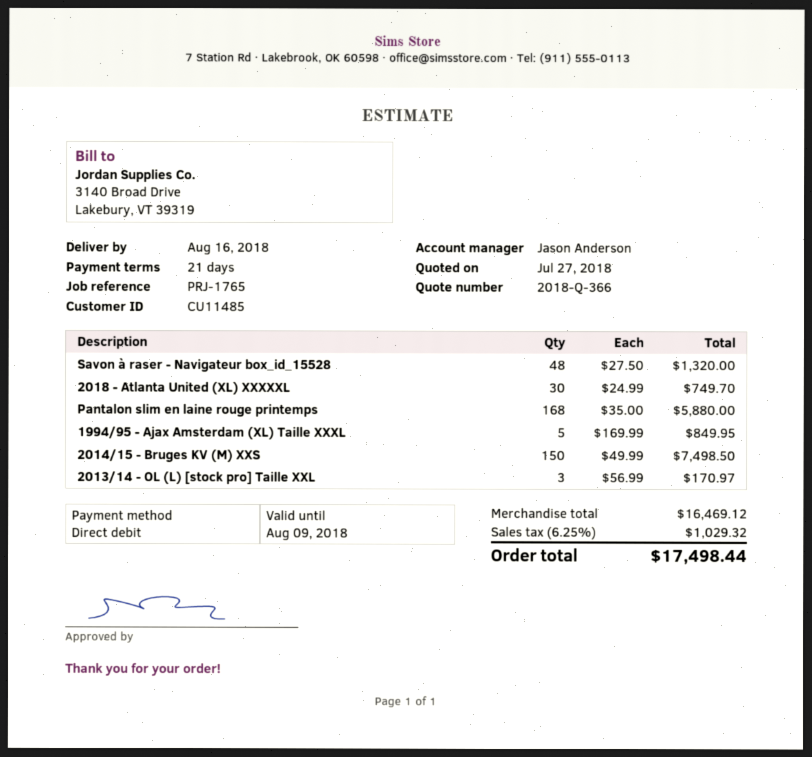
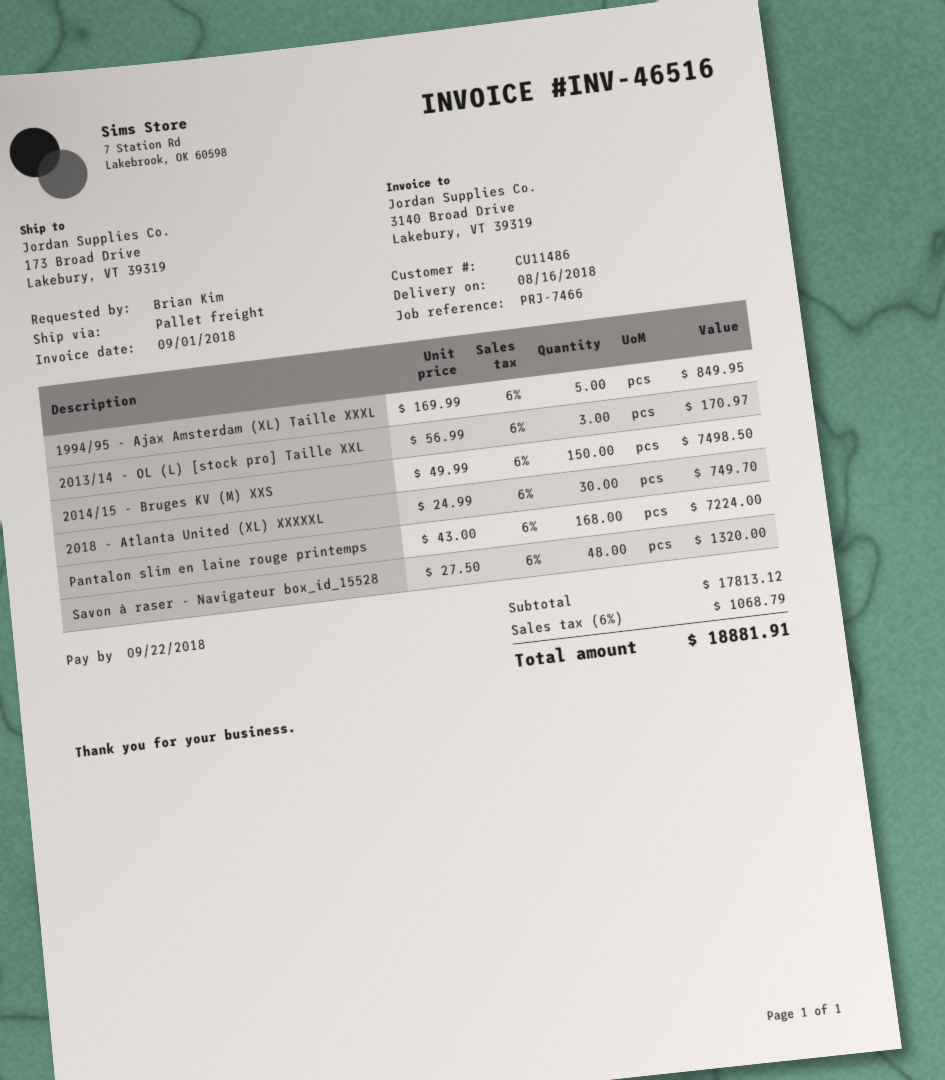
customer number: CU11485 -> CU11486
reference: PRJ-1765 -> PRJ-7466
Pantalon slim en laine rouge printemps: 168 x 35.00 = 5880.00 -> 168 x 43.00 = 7224.00
subtotal: 16469.12 -> 17813.12
tax: 6.25% = 1029.32 -> 6% = 1068.79
total: 17498.44 -> 18881.91

